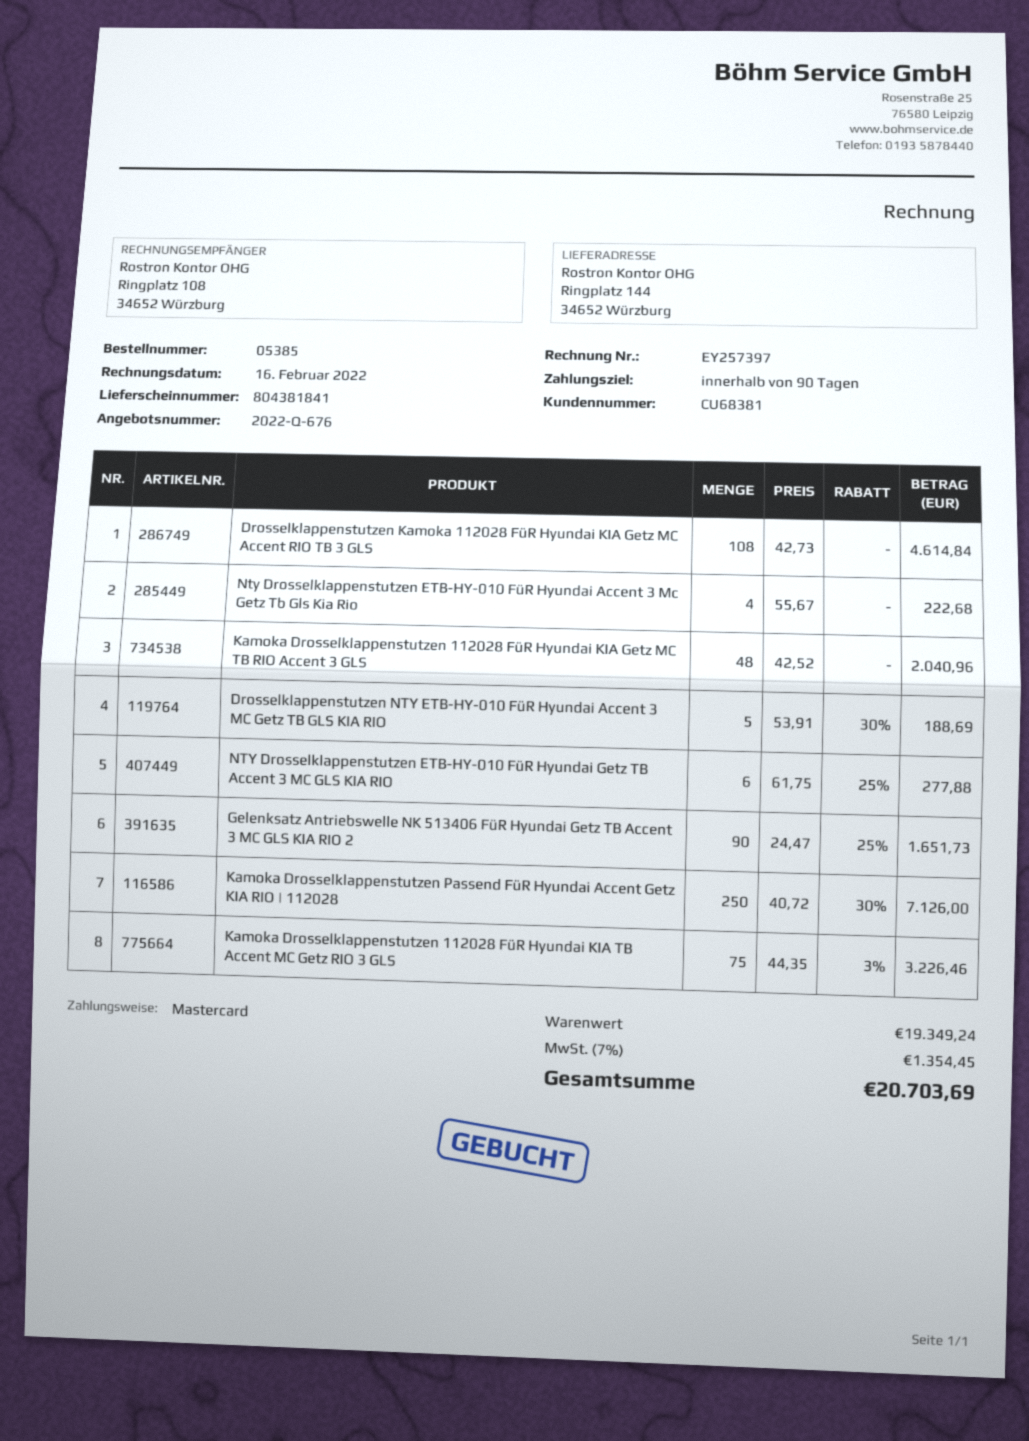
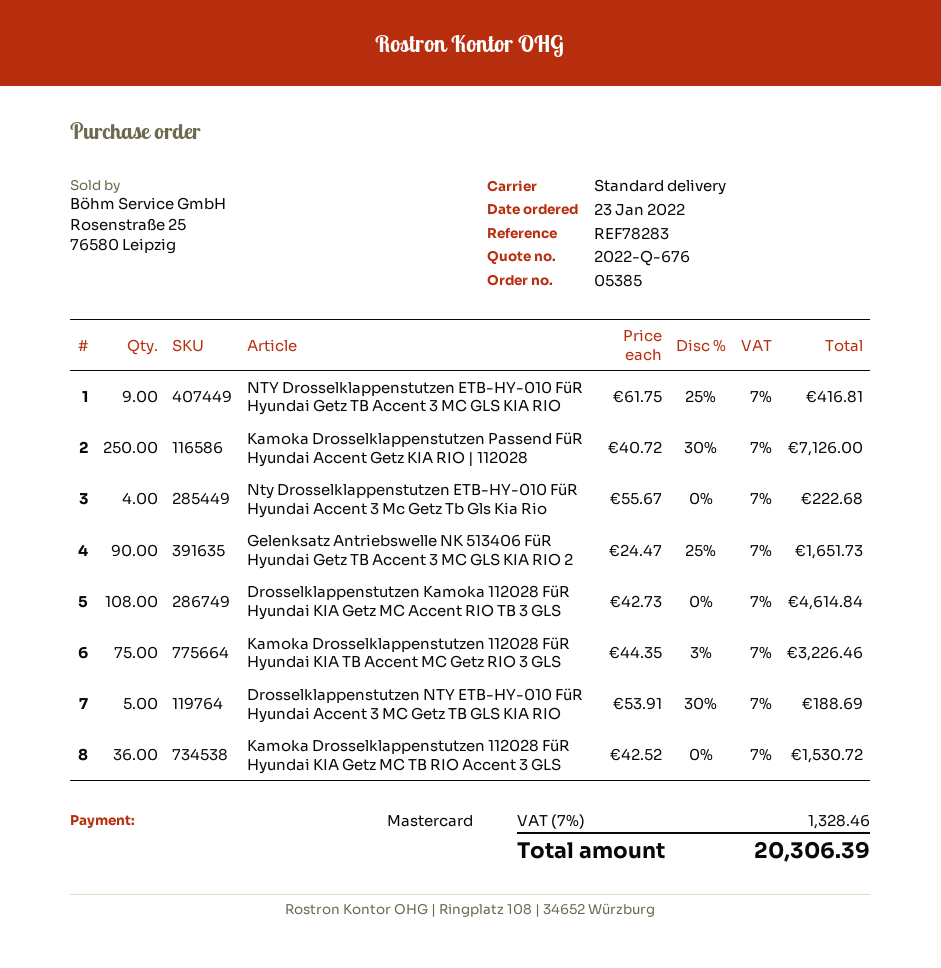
Kamoka Drosselklappenstutzen 112028 FüR Hyundai KIA Getz MC TB RIO Accent 3 GLS: 48 x 42.52 = 2040.96 -> 36 x 42.52 = 1530.72
NTY Drosselklappenstutzen ETB-HY-010 FüR Hyundai Getz TB Accent 3 MC GLS KIA RIO: 6 x 61.75 - 25% = 277.88 -> 9 x 61.75 - 25% = 416.81
tax: 7% = 1354.45 -> 7% = 1328.46
total: 20703.69 -> 20306.39

